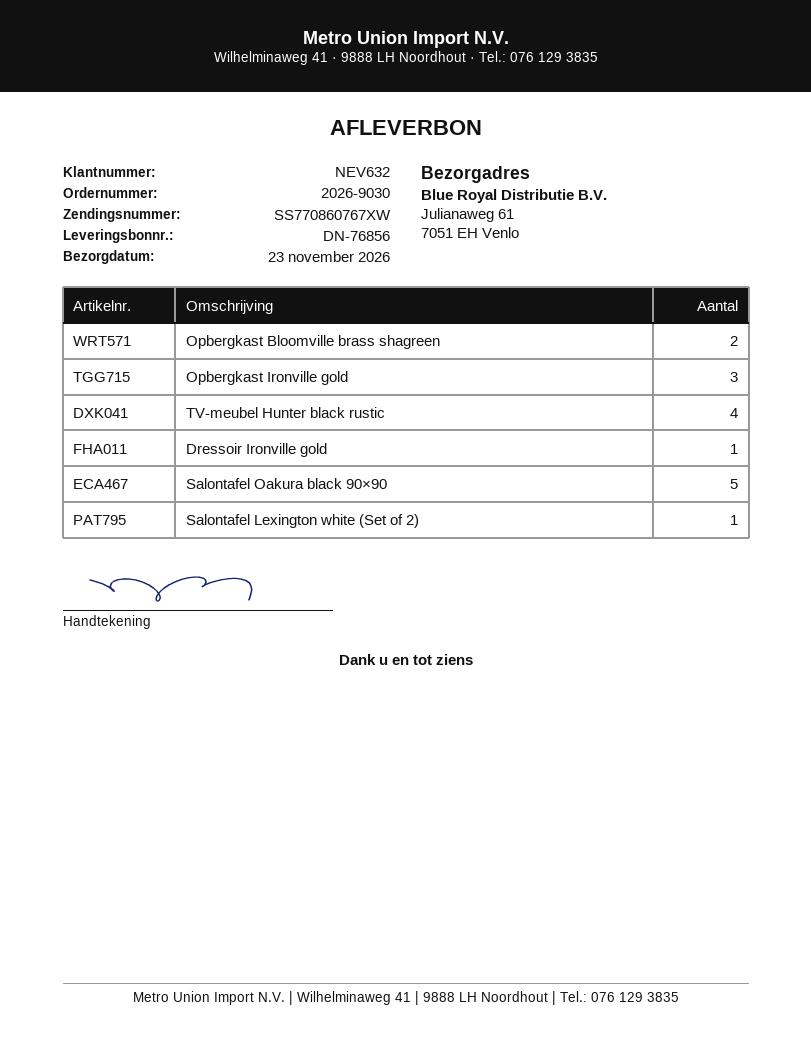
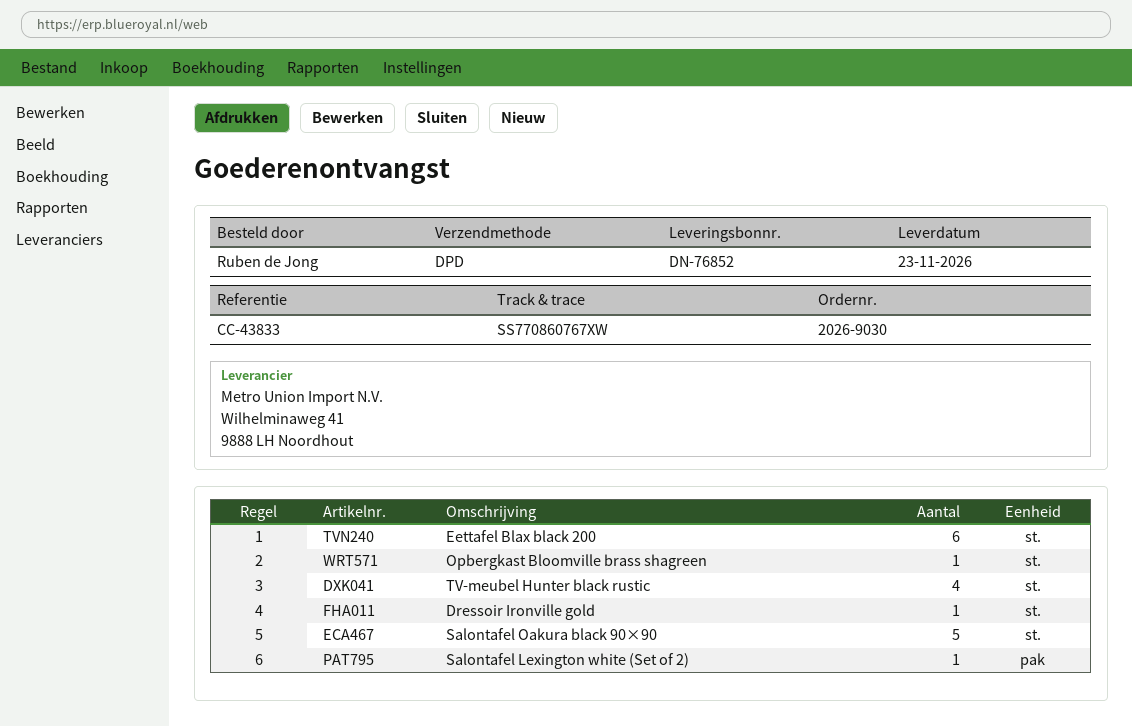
delivery note number: DN-76856 -> DN-76852
Opbergkast Bloomville brass shagreen: 2 -> 1
Opbergkast Ironville gold: 3 -> none
Eettafel Blax black 200: none -> 6

